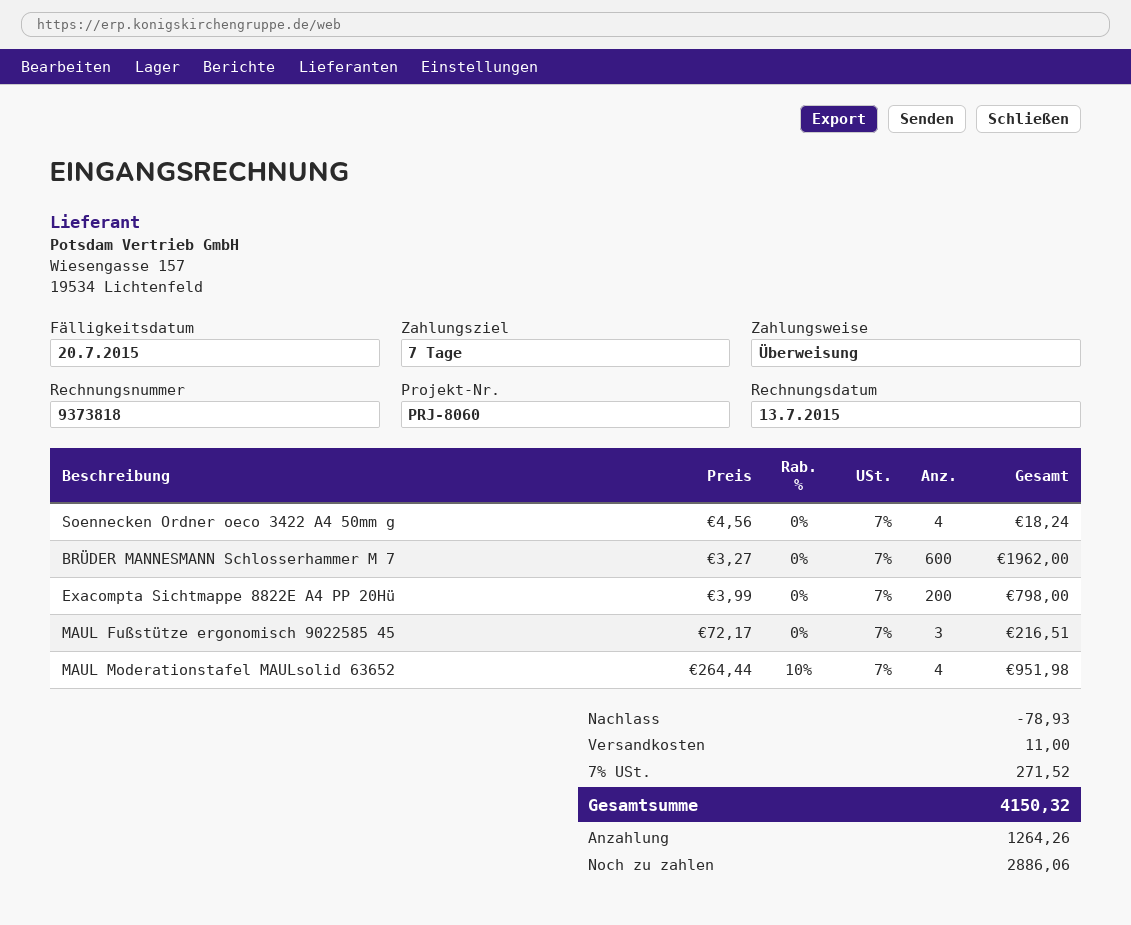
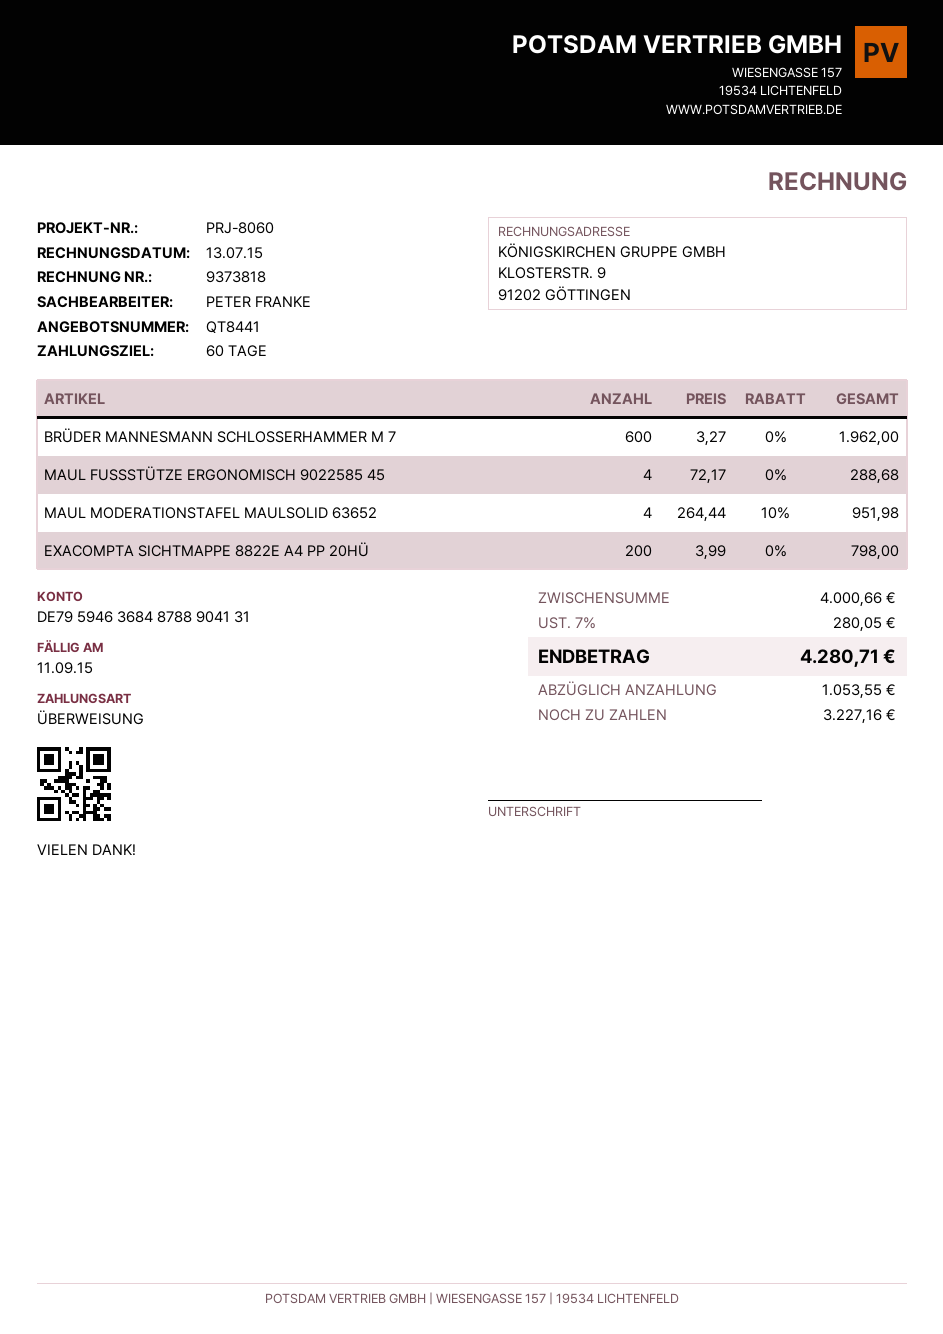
payment terms: 7 days -> 60 days
due date: 2015-07-20 -> 2015-09-11
Soennecken Ordner oeco 3422 A4 50mm g: 4 x 4.56 = 18.24 -> none
MAUL Fußstütze ergonomisch 9022585 45: 3 x 72.17 = 216.51 -> 4 x 72.17 = 288.68
discount: 78.93 -> none
shipping: 11.00 -> none
tax: 7% = 271.52 -> 7% = 280.05
total: 4150.32 -> 4280.71
deposit: 1264.26 -> 1053.55
balance: 2886.06 -> 3227.16

